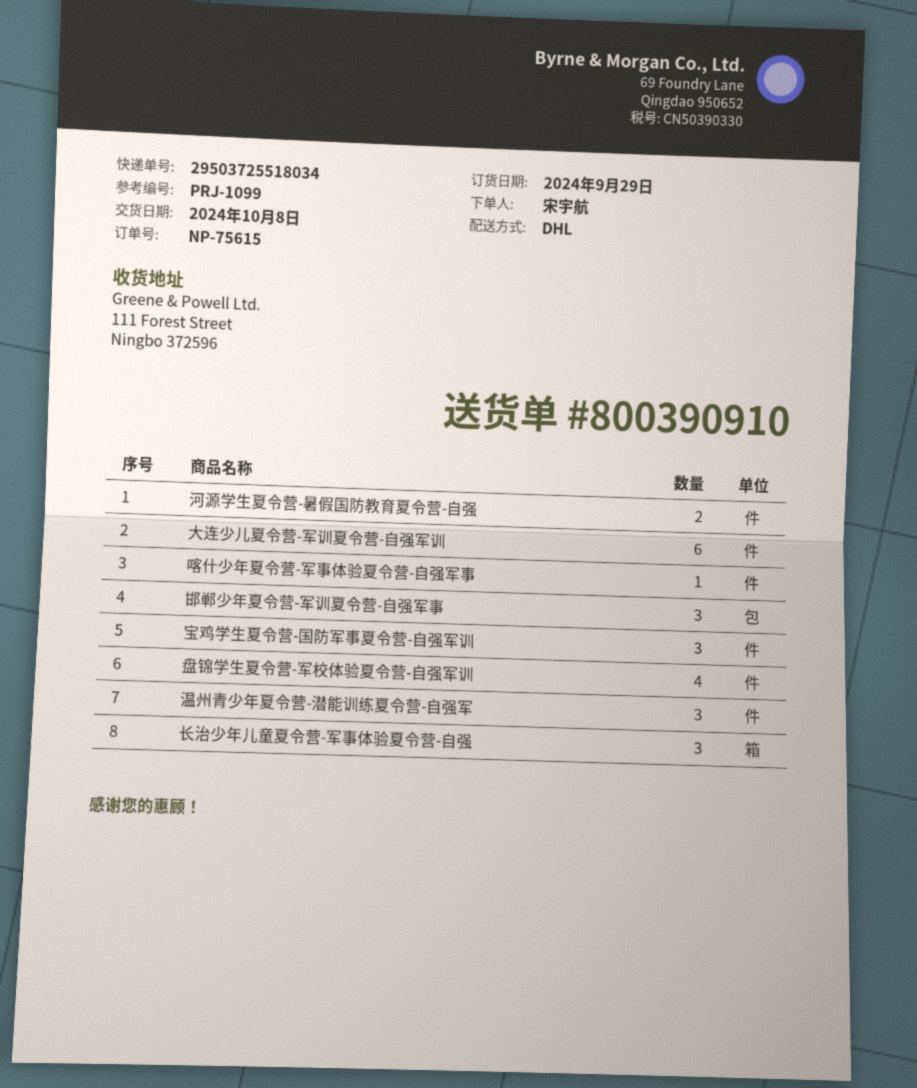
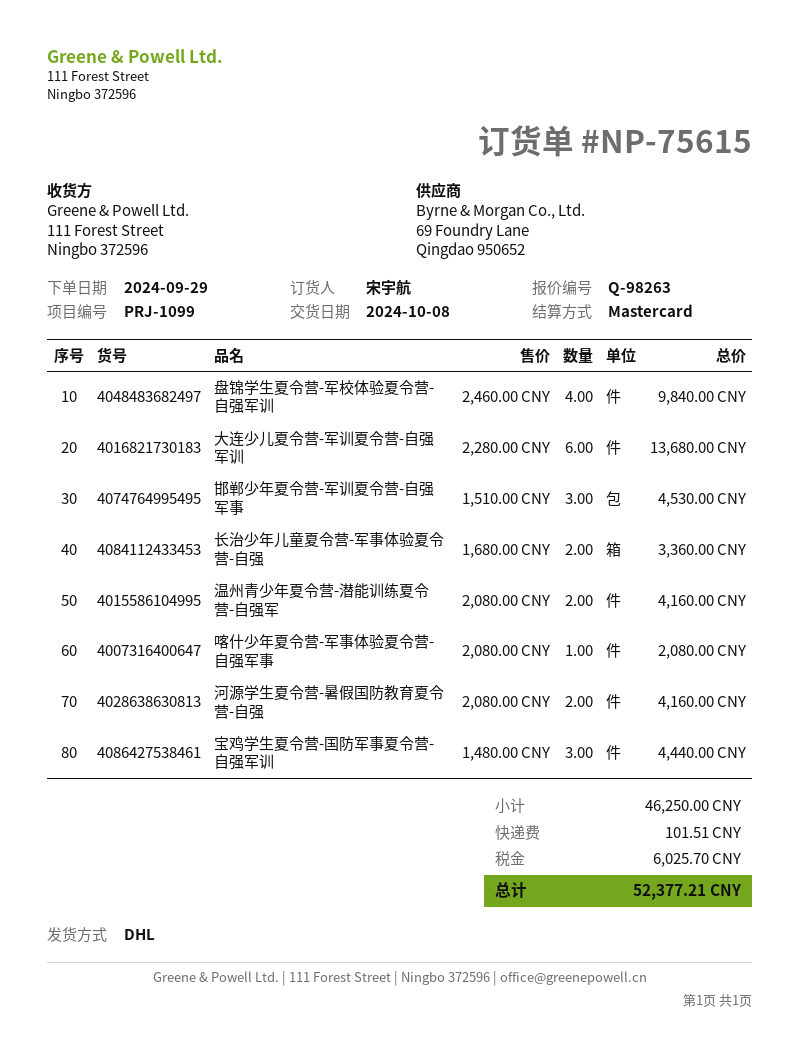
温州青少年夏令营-潜能训练夏令营-自强军: 3 -> 2
长治少年儿童夏令营-军事体验夏令营-自强: 3 -> 2

